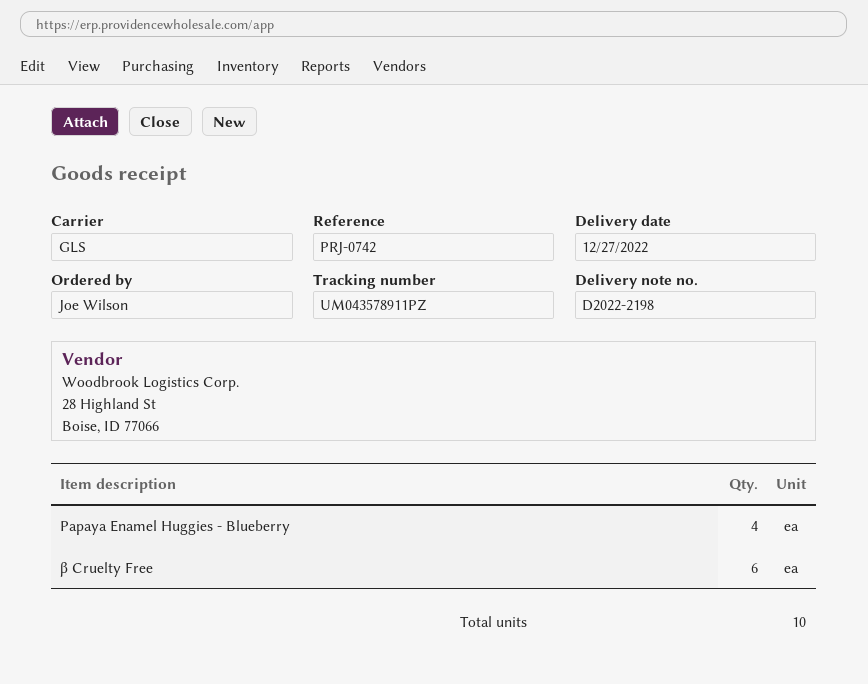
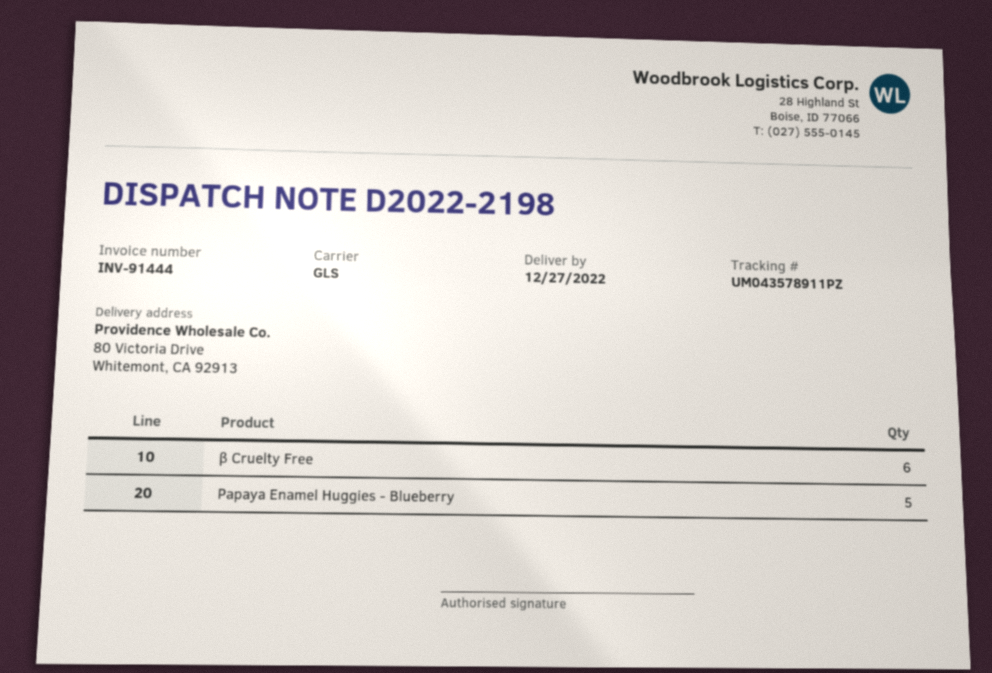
Papaya Enamel Huggies - Blueberry: 4 -> 5

